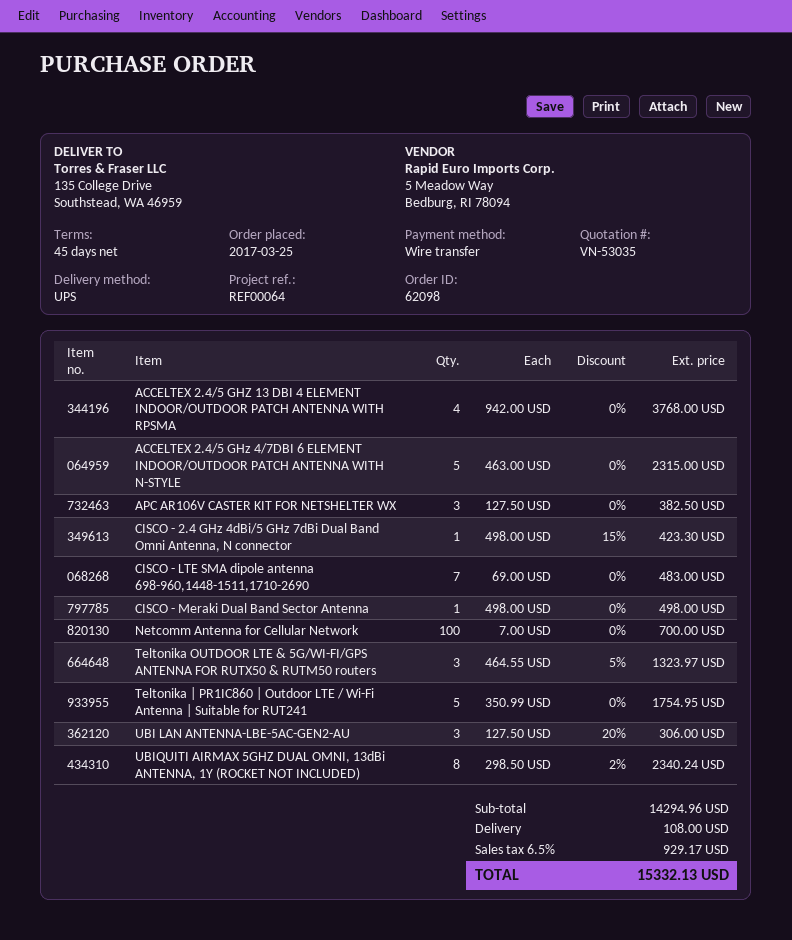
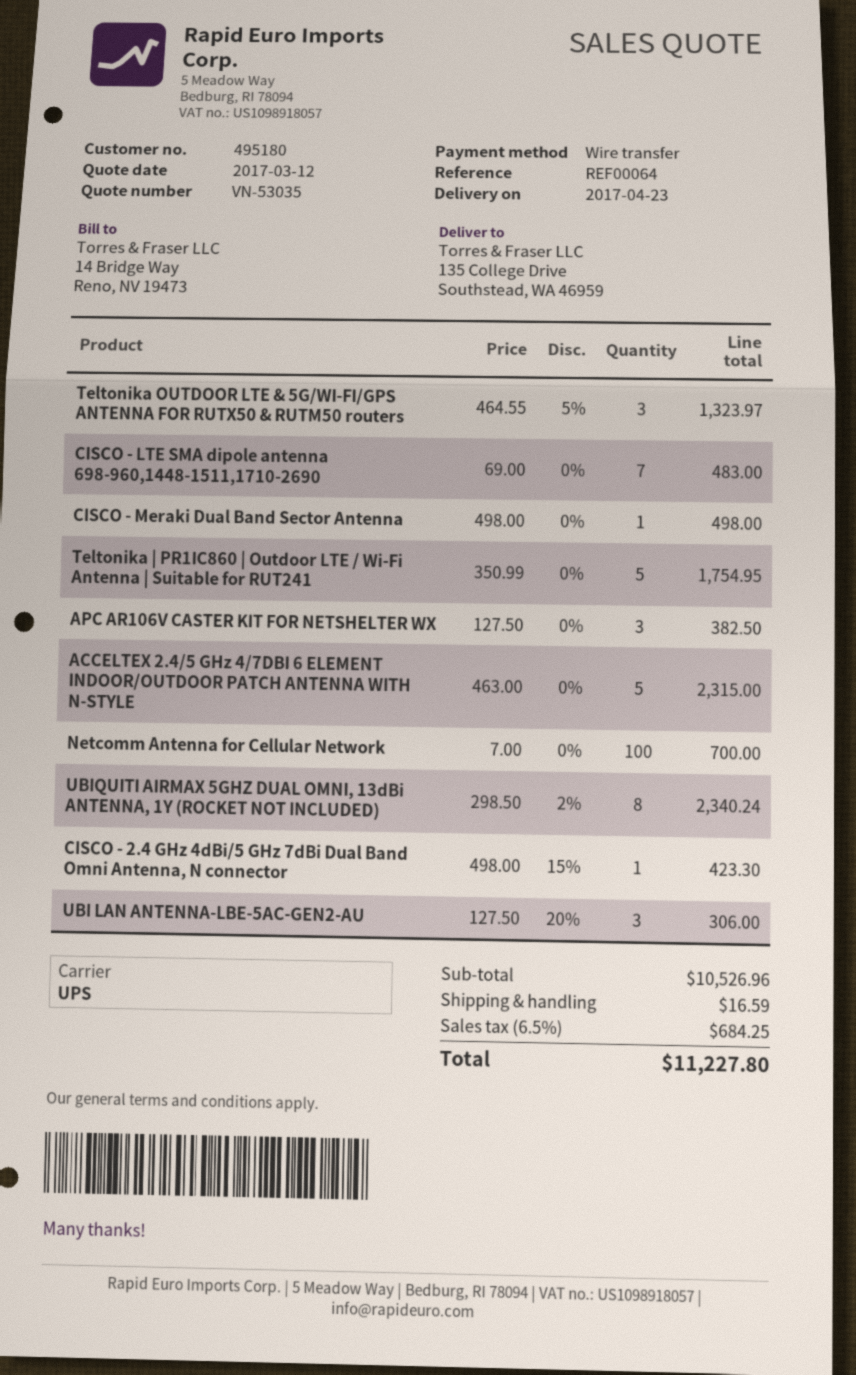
ACCELTEX 2.4/5 GHZ 13 DBI 4 ELEMENT INDOOR/OUTDOOR PATCH ANTENNA WITH RPSMA: 4 x 942.00 = 3768.00 -> none
subtotal: 14294.96 -> 10526.96
shipping: 108.00 -> 16.59
tax: 6.5% = 929.17 -> 6.5% = 684.25
total: 15332.13 -> 11227.80

